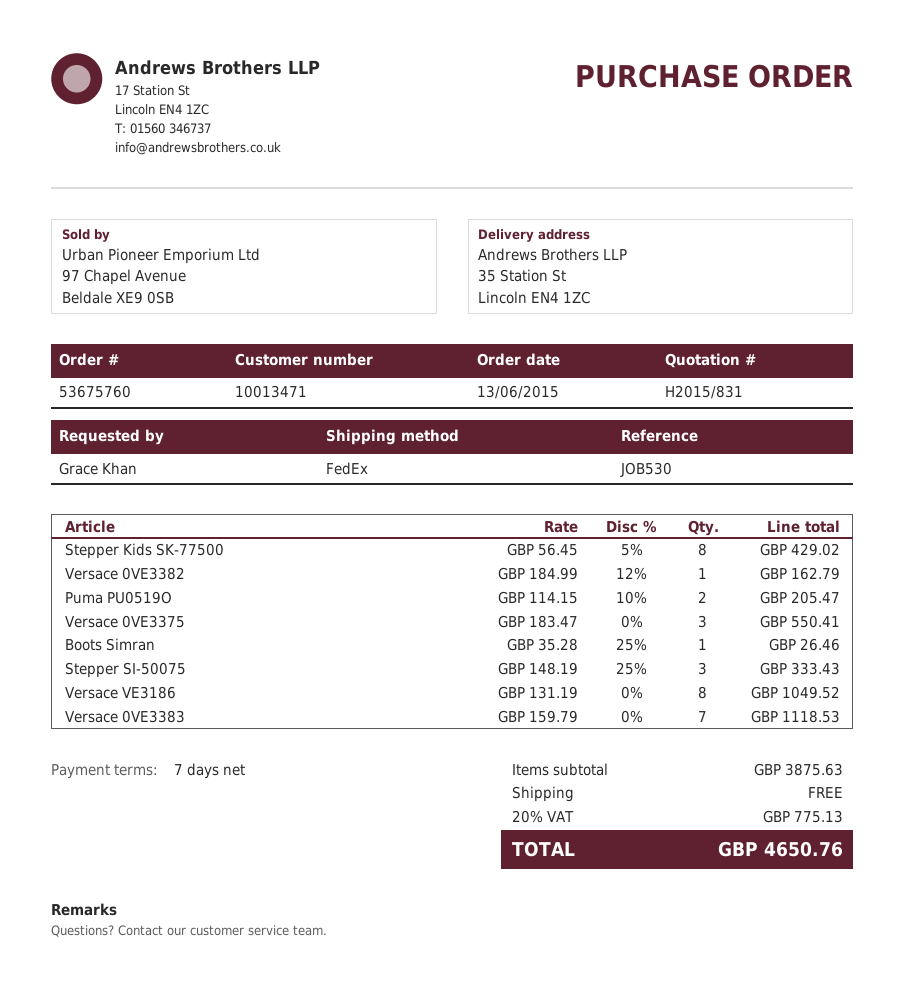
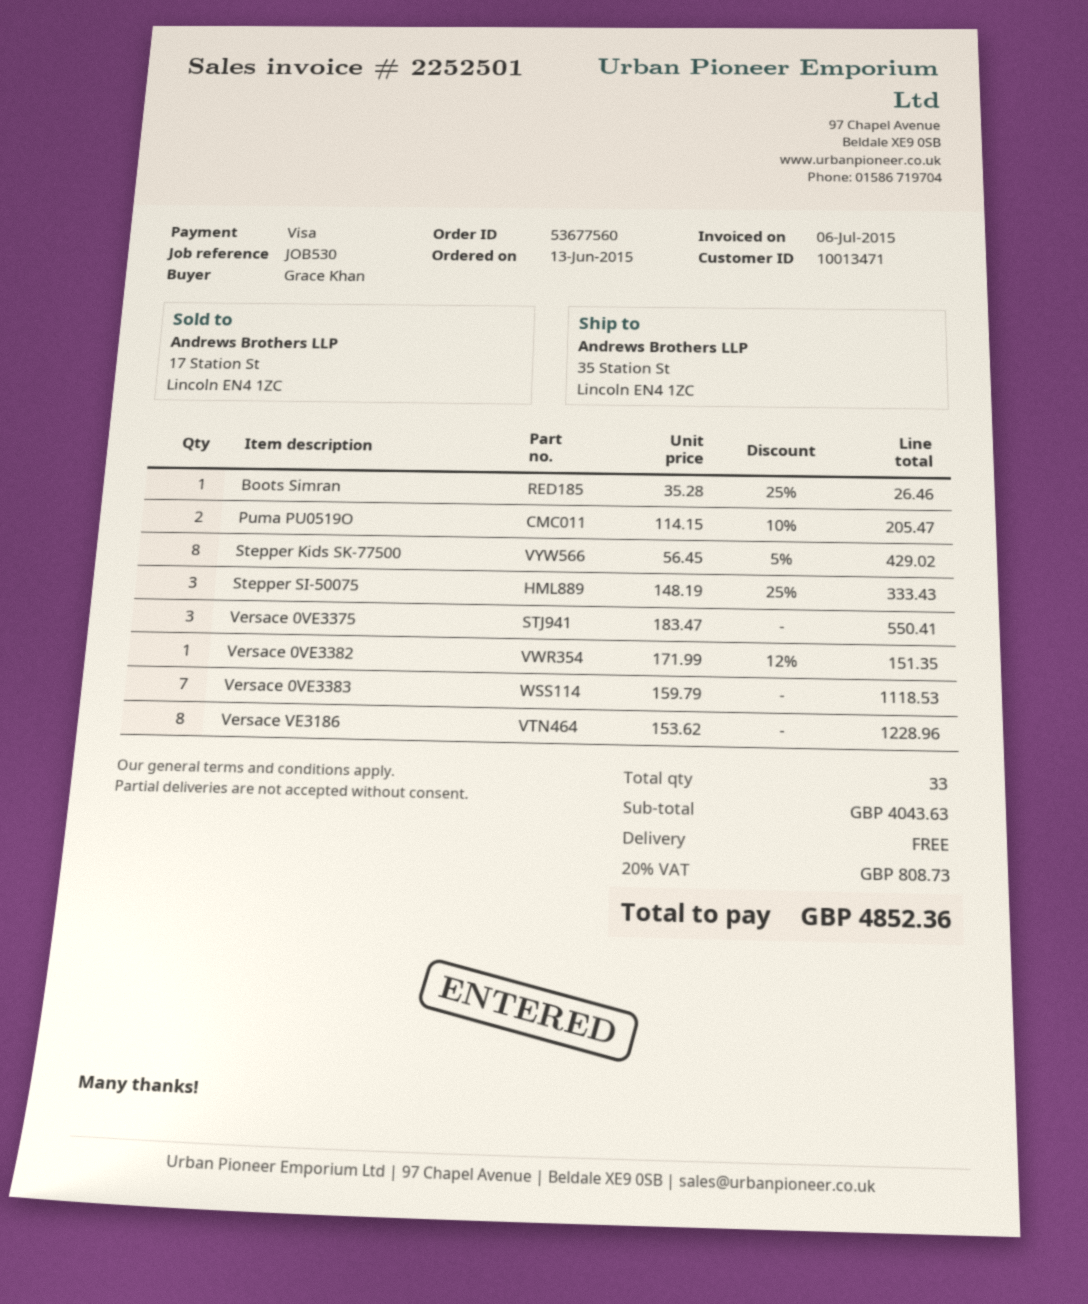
order number: 53675760 -> 53677560
Versace 0VE3382: 1 x 184.99 - 12% = 162.79 -> 1 x 171.99 - 12% = 151.35
Versace VE3186: 8 x 131.19 = 1049.52 -> 8 x 153.62 = 1228.96
subtotal: 3875.63 -> 4043.63
tax: 20% = 775.13 -> 20% = 808.73
total: 4650.76 -> 4852.36

